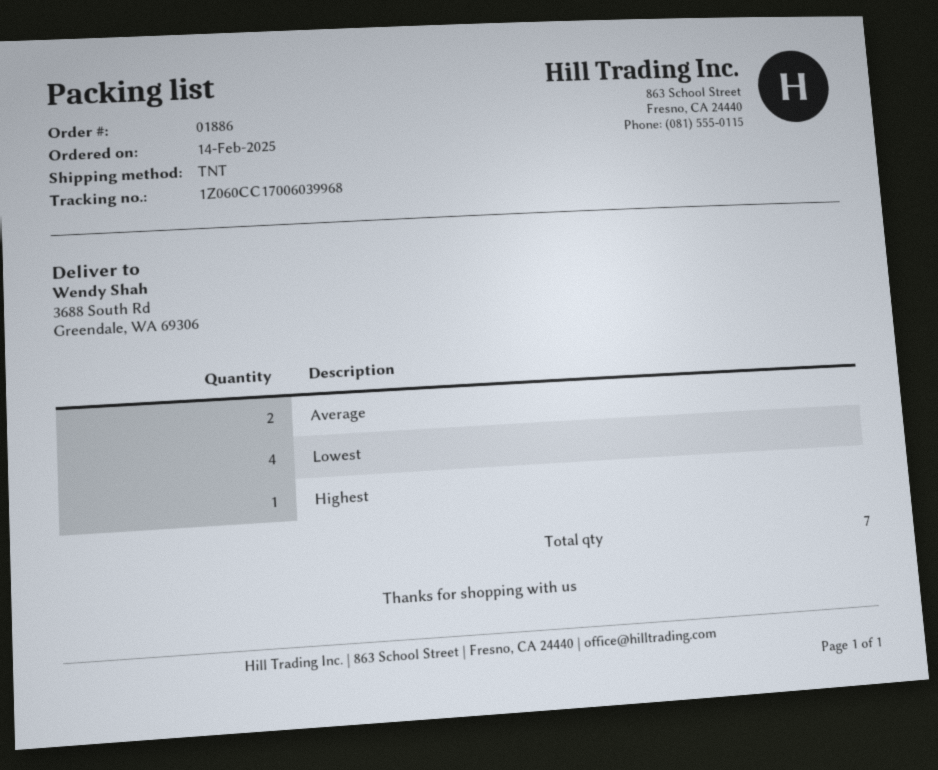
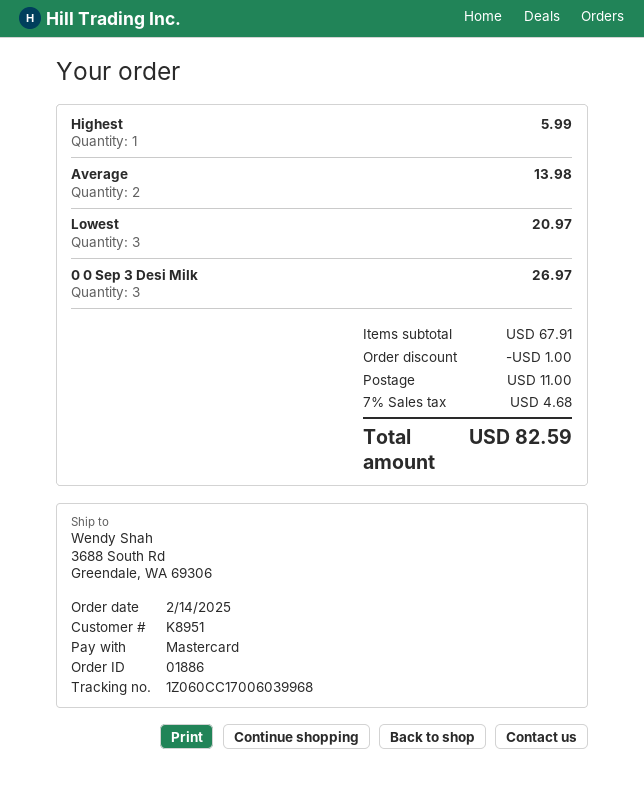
Lowest: 4 -> 3
0 0 Sep 3 Desi Milk: none -> 3

